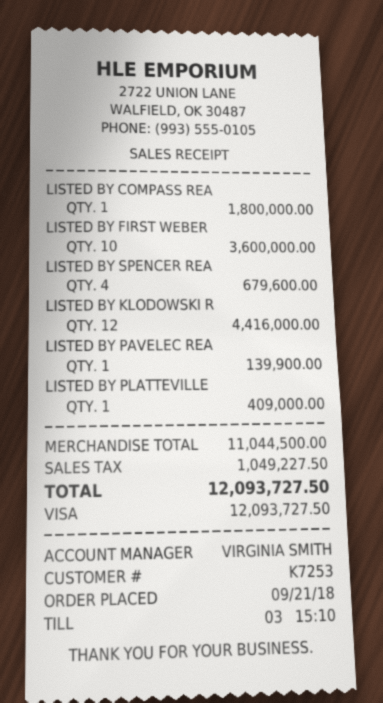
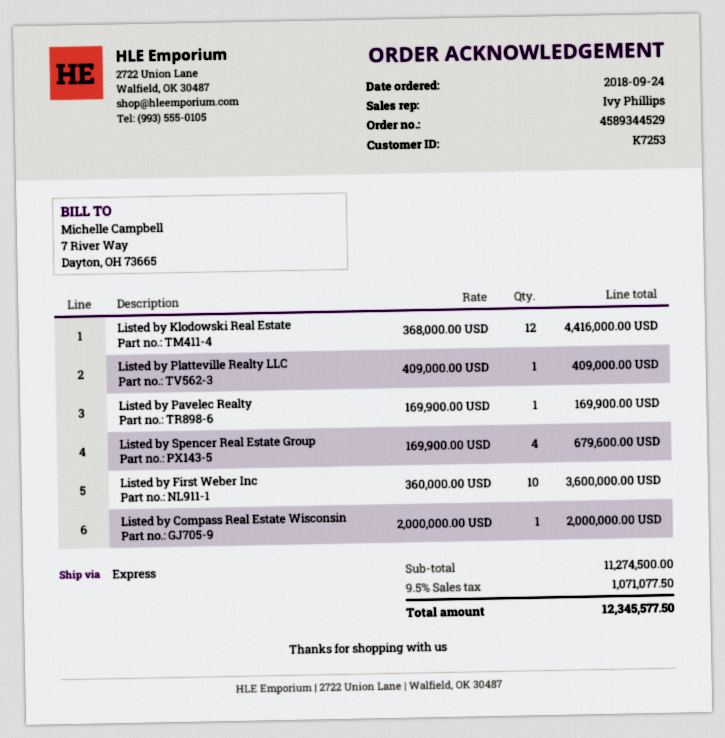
order date: 2018-09-21 -> 2018-09-24
sales rep: VIRGINIA SMITH -> Ivy Phillips
LISTED BY COMPASS REA: 1 for 1800000.00 -> 1 for 2000000.00
LISTED BY PAVELEC REA: 1 for 139900.00 -> 1 for 169900.00
subtotal: 11044500.00 -> 11274500.00
tax: 1049227.50 -> 1071077.50
total: 12093727.50 -> 12345577.50

